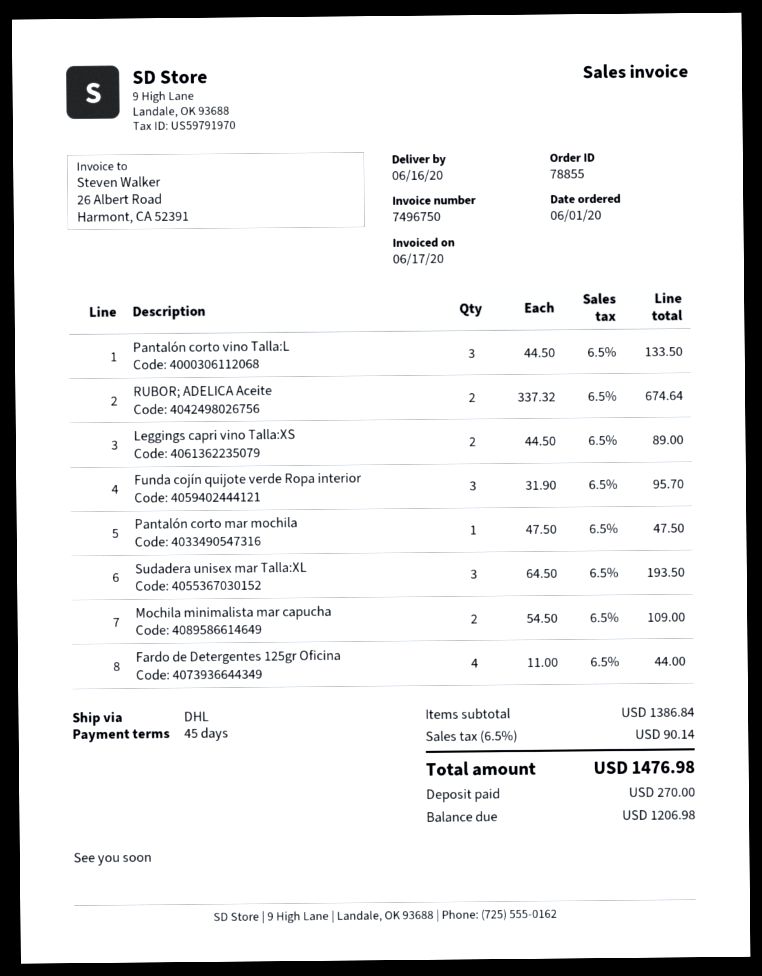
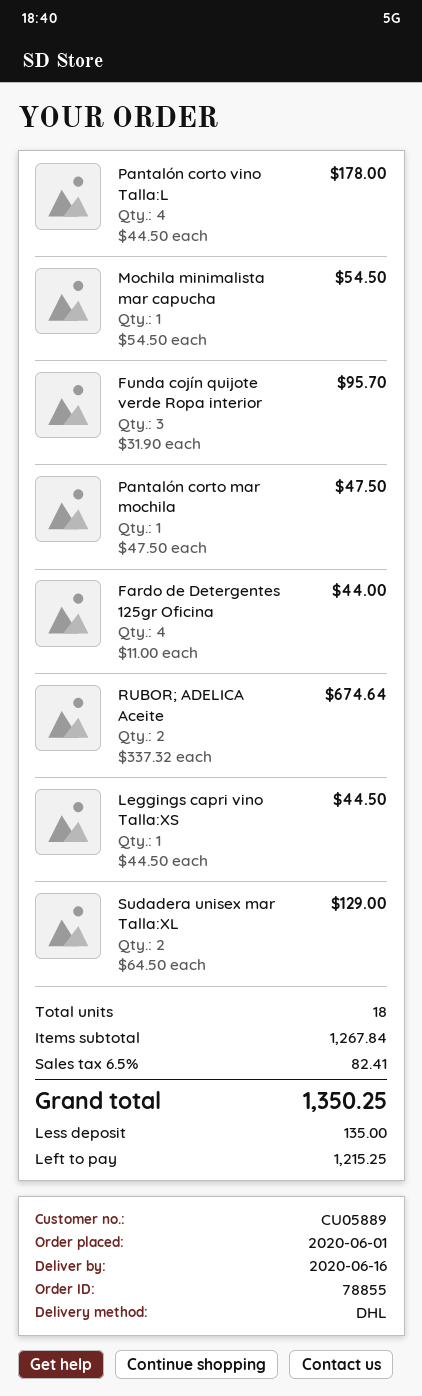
Pantalón corto vino Talla:L: 3 x 44.50 = 133.50 -> 4 x 44.50 = 178.00
Leggings capri vino Talla:XS: 2 x 44.50 = 89.00 -> 1 x 44.50 = 44.50
Sudadera unisex mar Talla:XL: 3 x 64.50 = 193.50 -> 2 x 64.50 = 129.00
Mochila minimalista mar capucha: 2 x 54.50 = 109.00 -> 1 x 54.50 = 54.50
subtotal: 1386.84 -> 1267.84
tax: 6.5% = 90.14 -> 6.5% = 82.41
total: 1476.98 -> 1350.25
deposit: 270.00 -> 135.00
balance: 1206.98 -> 1215.25

